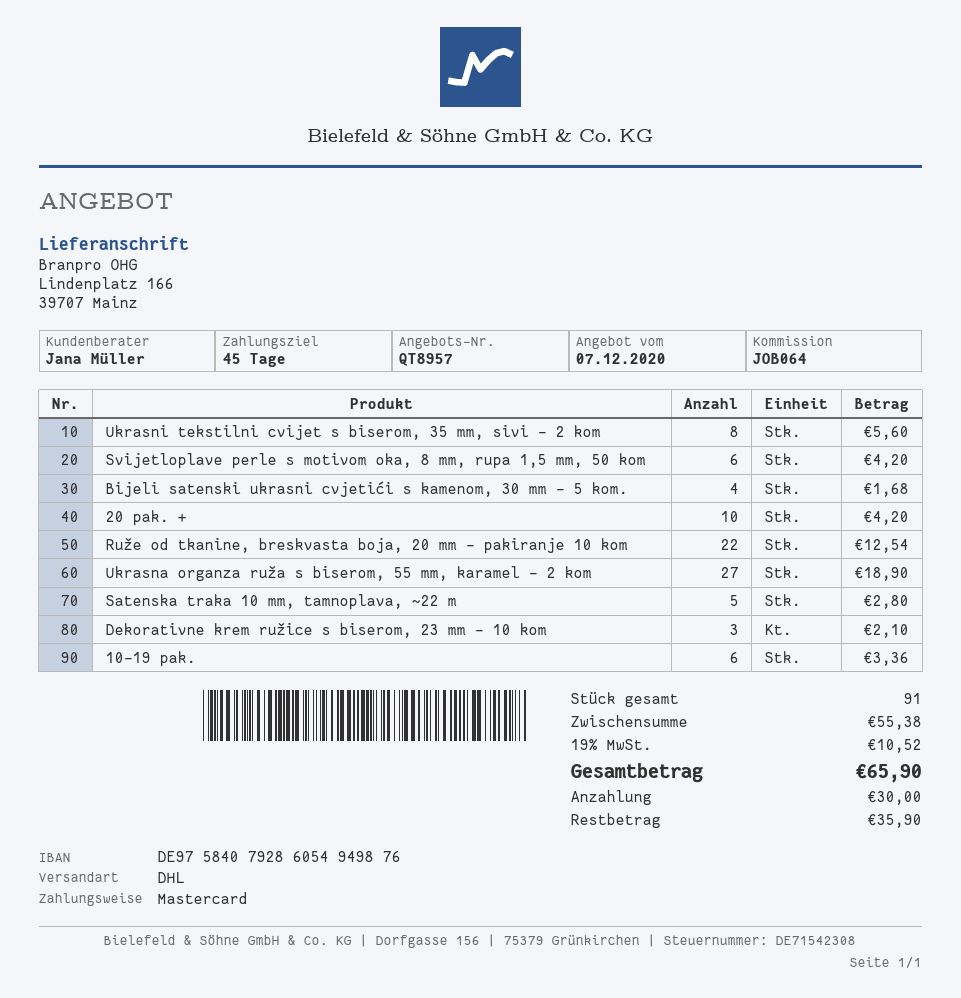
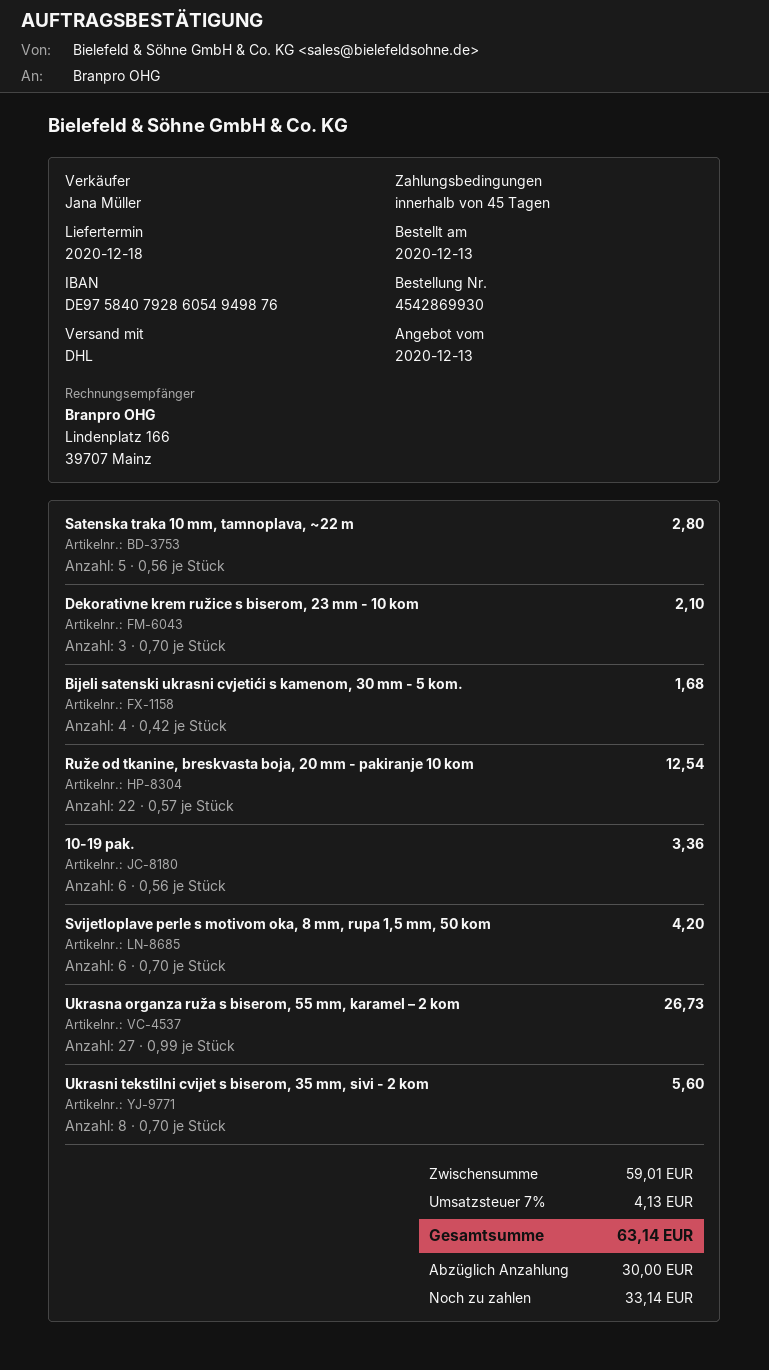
quote date: 2020-12-07 -> 2020-12-13
20 pak. +: 10 for 4.20 -> none
Ukrasna organza ruža s biserom, 55 mm, karamel – 2 kom: 27 for 18.90 -> 27 for 26.73
subtotal: 55.38 -> 59.01
tax: 19% = 10.52 -> 7% = 4.13
total: 65.90 -> 63.14
balance: 35.90 -> 33.14

